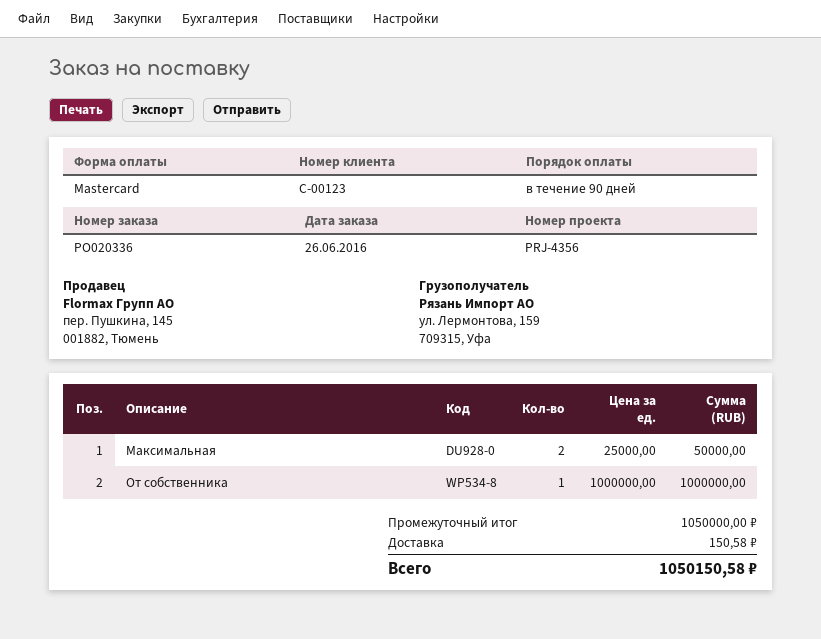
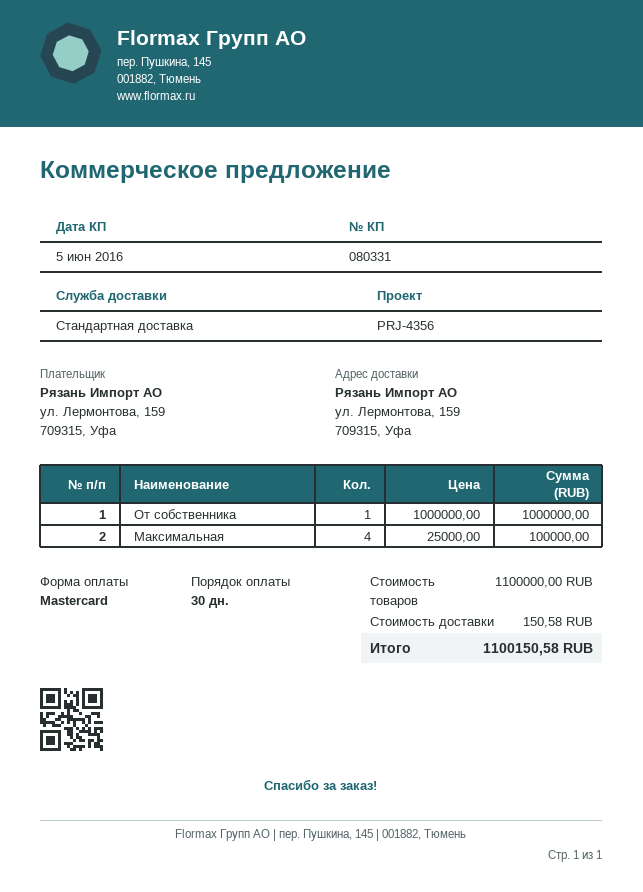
payment terms: 90 days -> 30 days
Максимальная: 2 x 25000.00 = 50000.00 -> 4 x 25000.00 = 100000.00
subtotal: 1050000.00 -> 1100000.00
total: 1050150.58 -> 1100150.58

